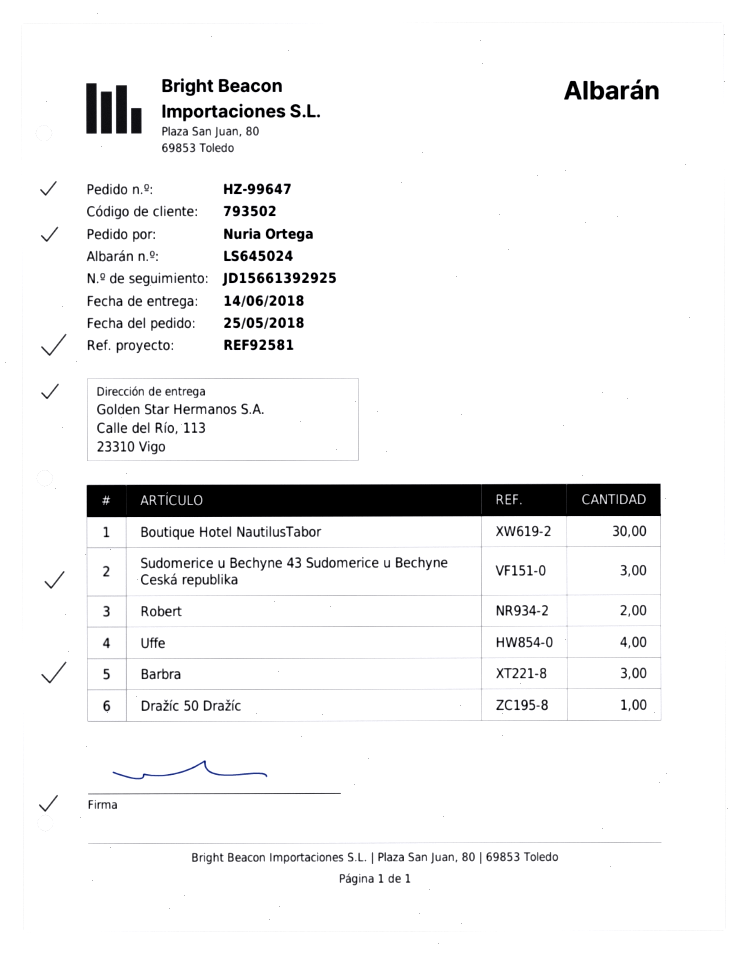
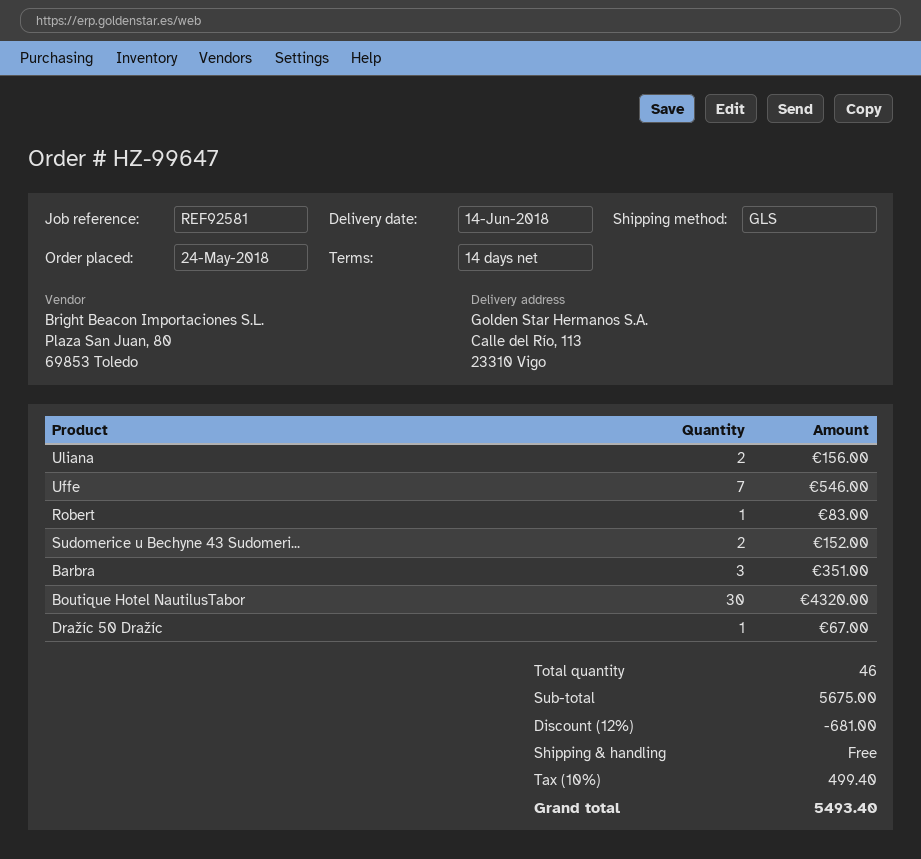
order date: 2018-05-25 -> 2018-05-24
Sudomerice u Bechyne 43 Sudomerice u Bechyne Ceská republika: 3 -> 2
Robert: 2 -> 1
Uffe: 4 -> 7
Uliana: none -> 2

